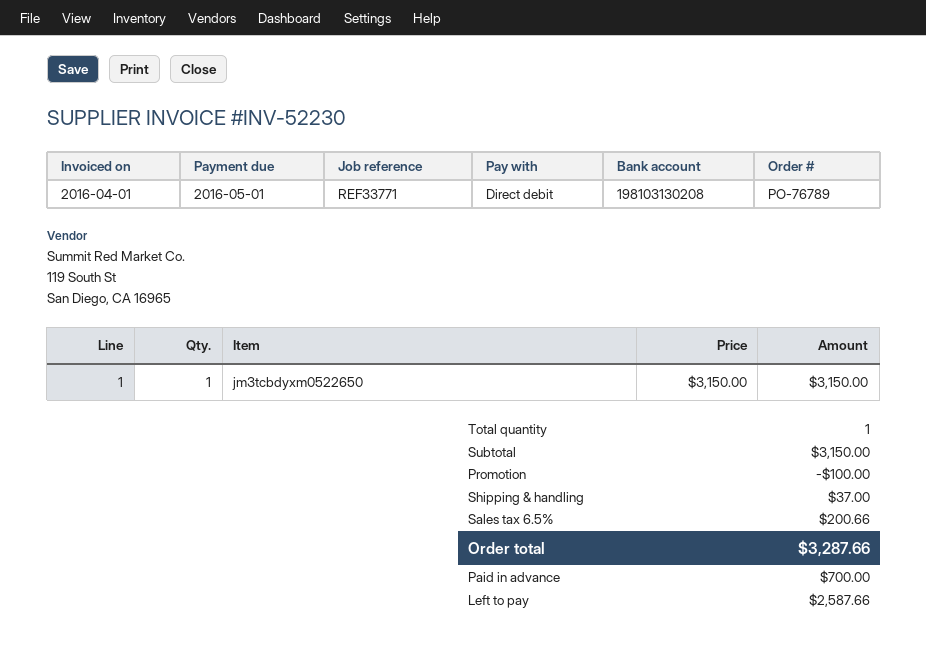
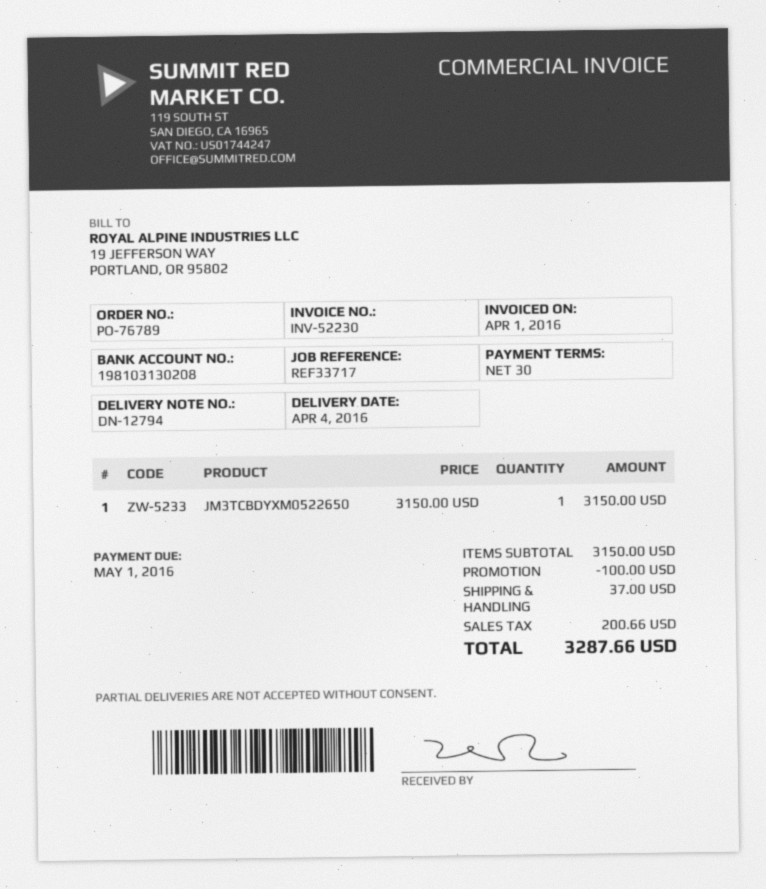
reference: REF33771 -> REF33717

